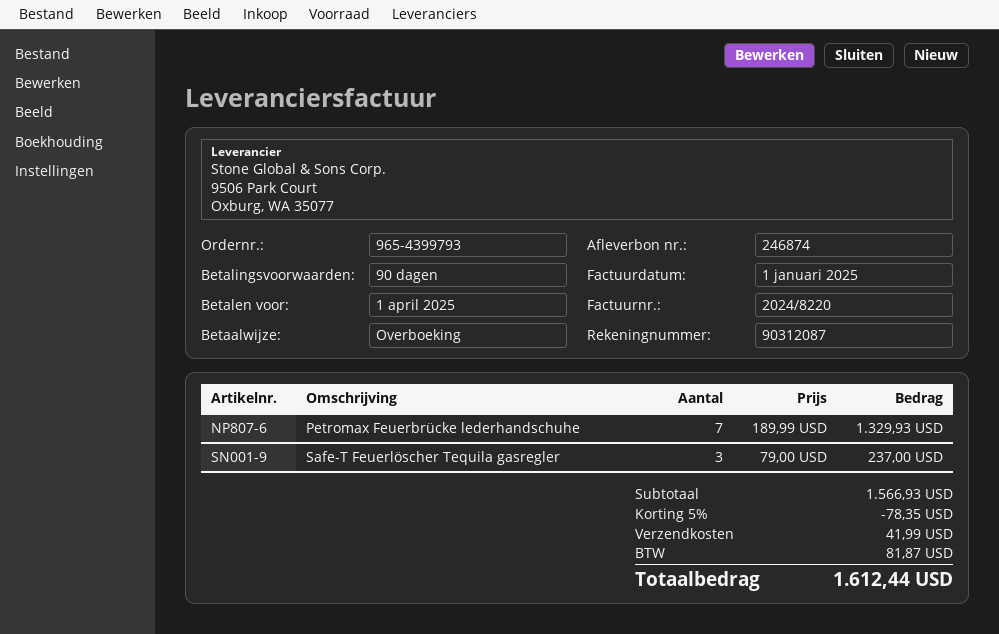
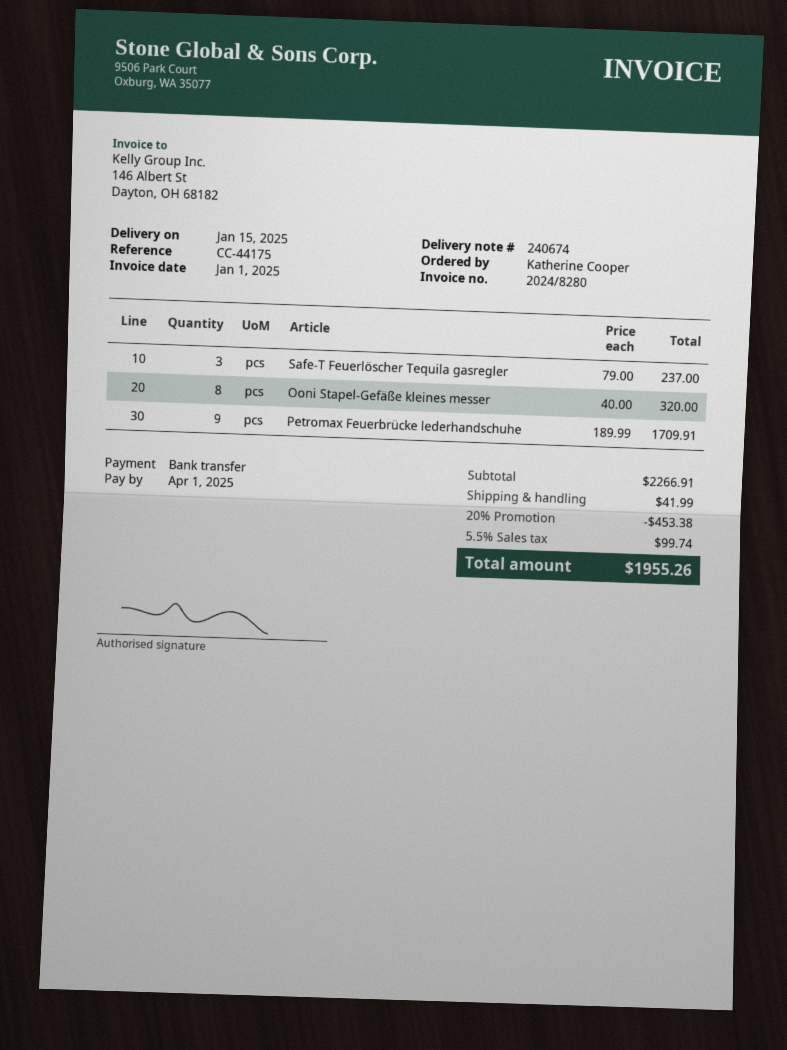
delivery note number: 246874 -> 240674
invoice number: 2024/8220 -> 2024/8280
Petromax Feuerbrücke lederhandschuhe: 7 x 189.99 = 1329.93 -> 9 x 189.99 = 1709.91
Ooni Stapel-Gefäße kleines messer: none -> 8 x 40.00 = 320.00
subtotal: 1566.93 -> 2266.91
discount: 5% = 78.35 -> 20% = 453.38
tax: 81.87 -> 99.74
total: 1612.44 -> 1955.26

